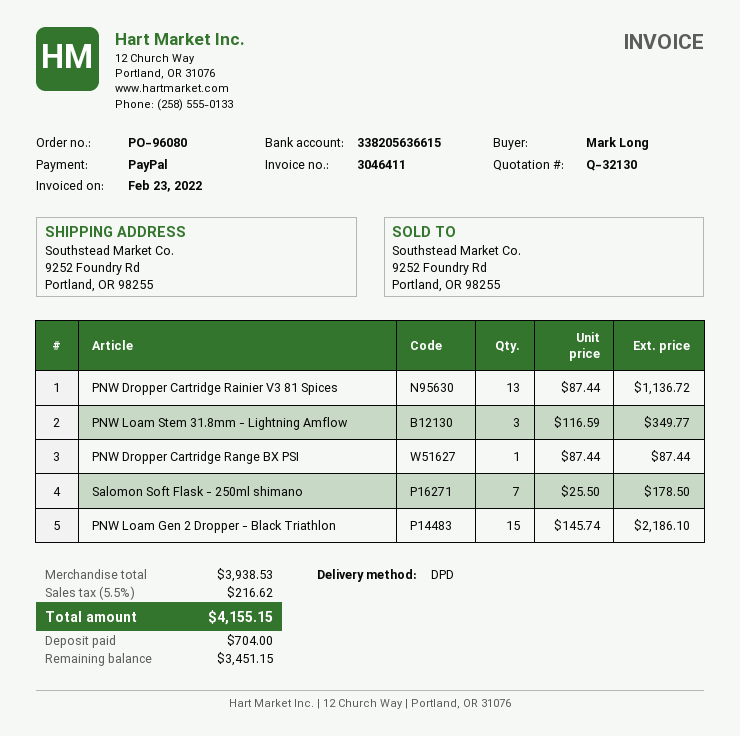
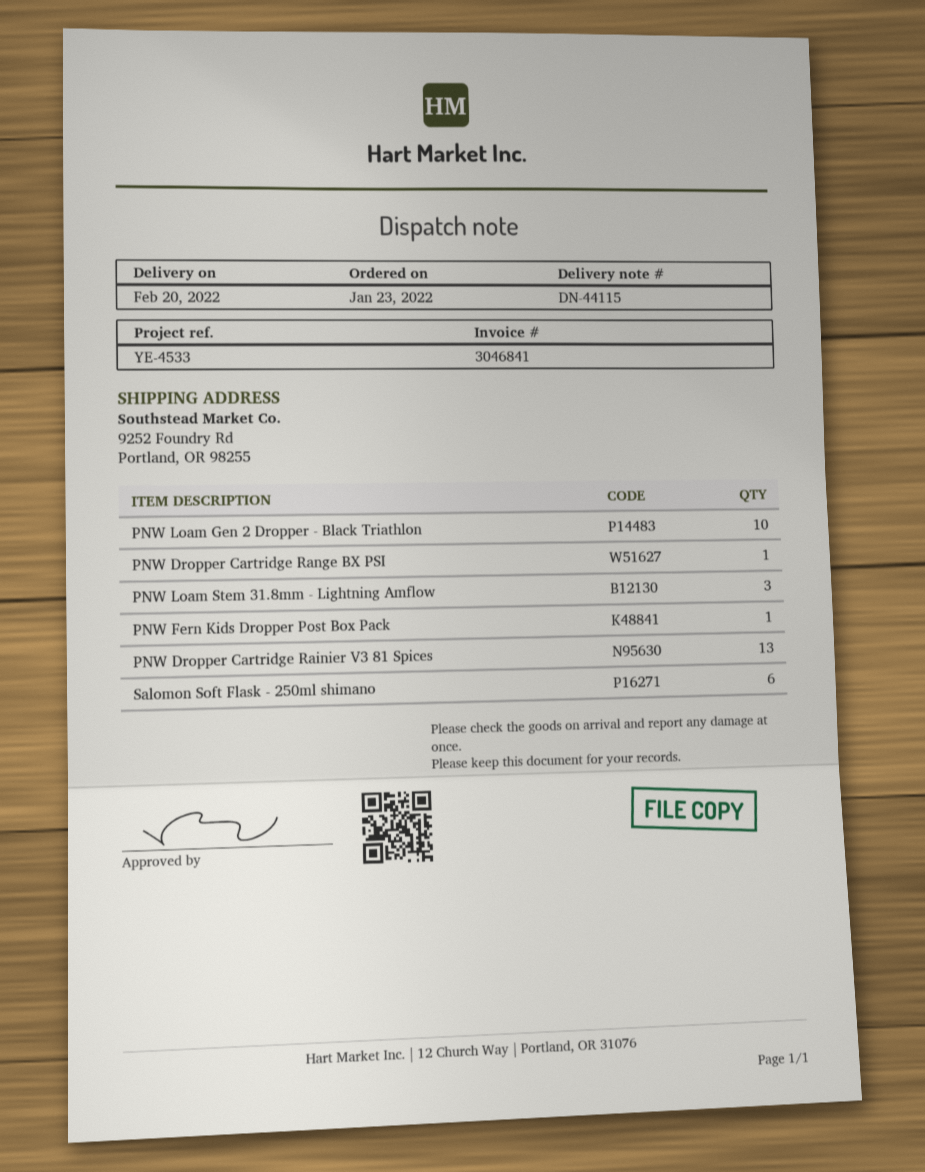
invoice number: 3046411 -> 3046841
Salomon Soft Flask - 250ml shimano: 7 -> 6
PNW Loam Gen 2 Dropper - Black Triathlon: 15 -> 10
PNW Fern Kids Dropper Post Box Pack: none -> 1

